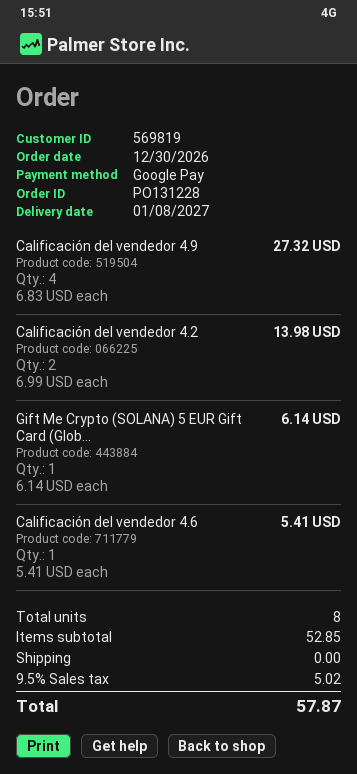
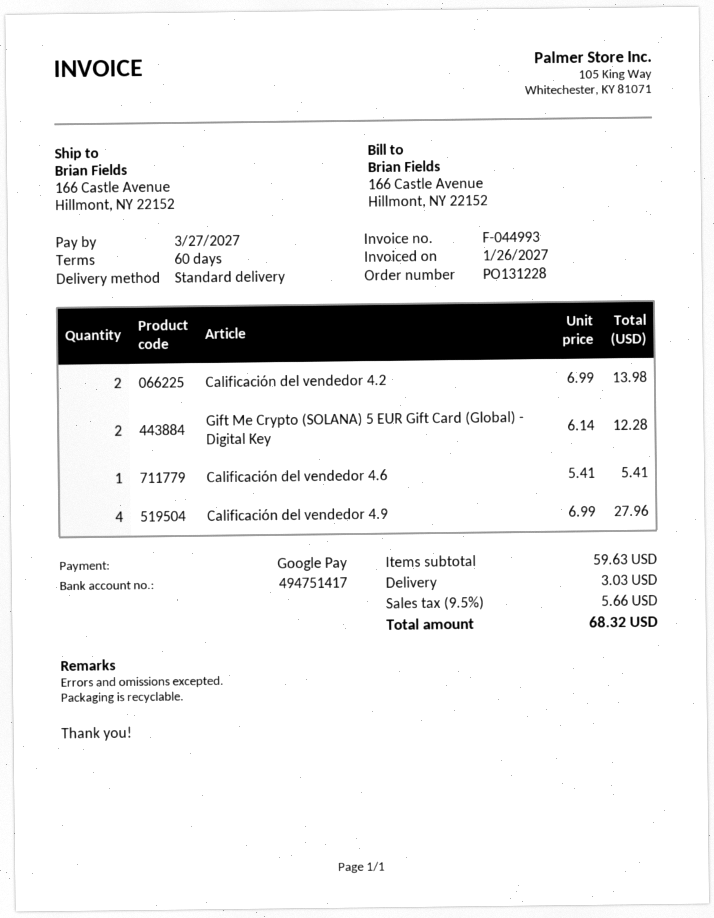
Calificación del vendedor 4.9: 4 x 6.83 = 27.32 -> 4 x 6.99 = 27.96
Gift Me Crypto (SOLANA) 5 EUR Gift Card (Glob...: 1 x 6.14 = 6.14 -> 2 x 6.14 = 12.28
subtotal: 52.85 -> 59.63
shipping: 0.00 -> 3.03
tax: 9.5% = 5.02 -> 9.5% = 5.66
total: 57.87 -> 68.32

